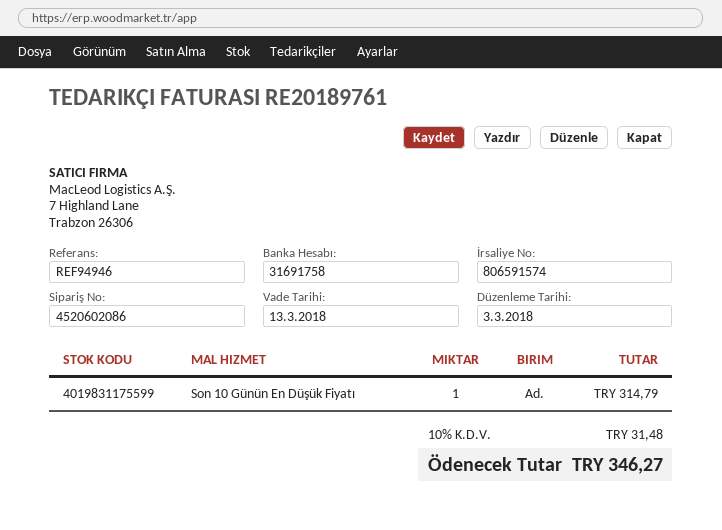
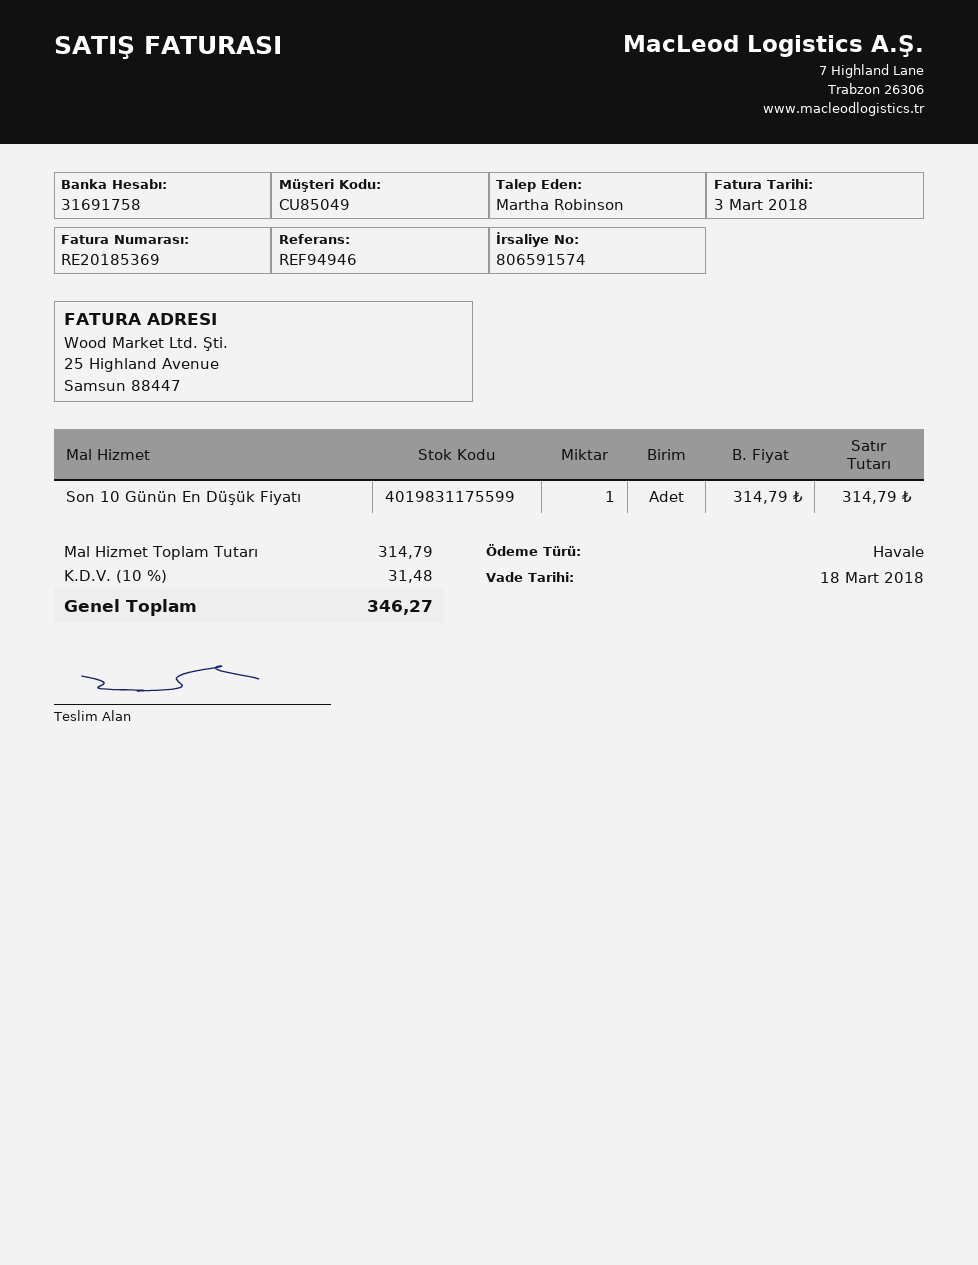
invoice number: RE20189761 -> RE20185369
due date: 2018-03-13 -> 2018-03-18

